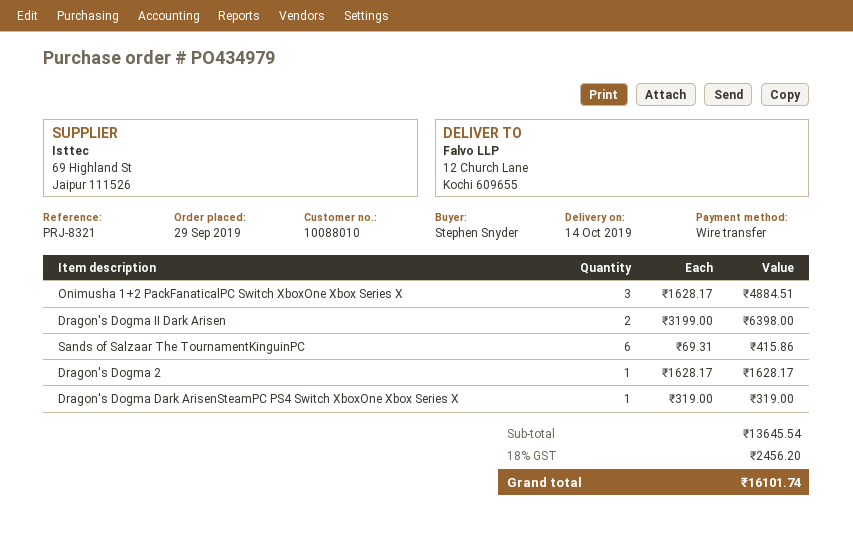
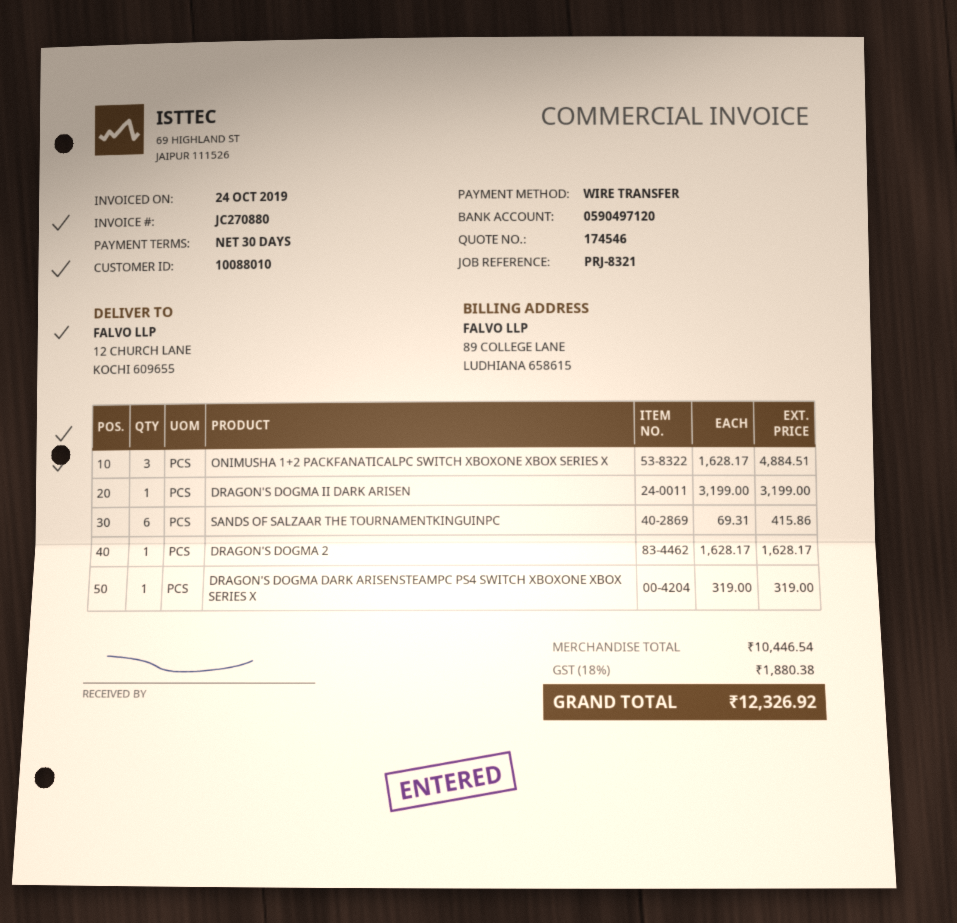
Dragon's Dogma II Dark Arisen: 2 x 3199.00 = 6398.00 -> 1 x 3199.00 = 3199.00
subtotal: 13645.54 -> 10446.54
tax: 18% = 2456.20 -> 18% = 1880.38
total: 16101.74 -> 12326.92

